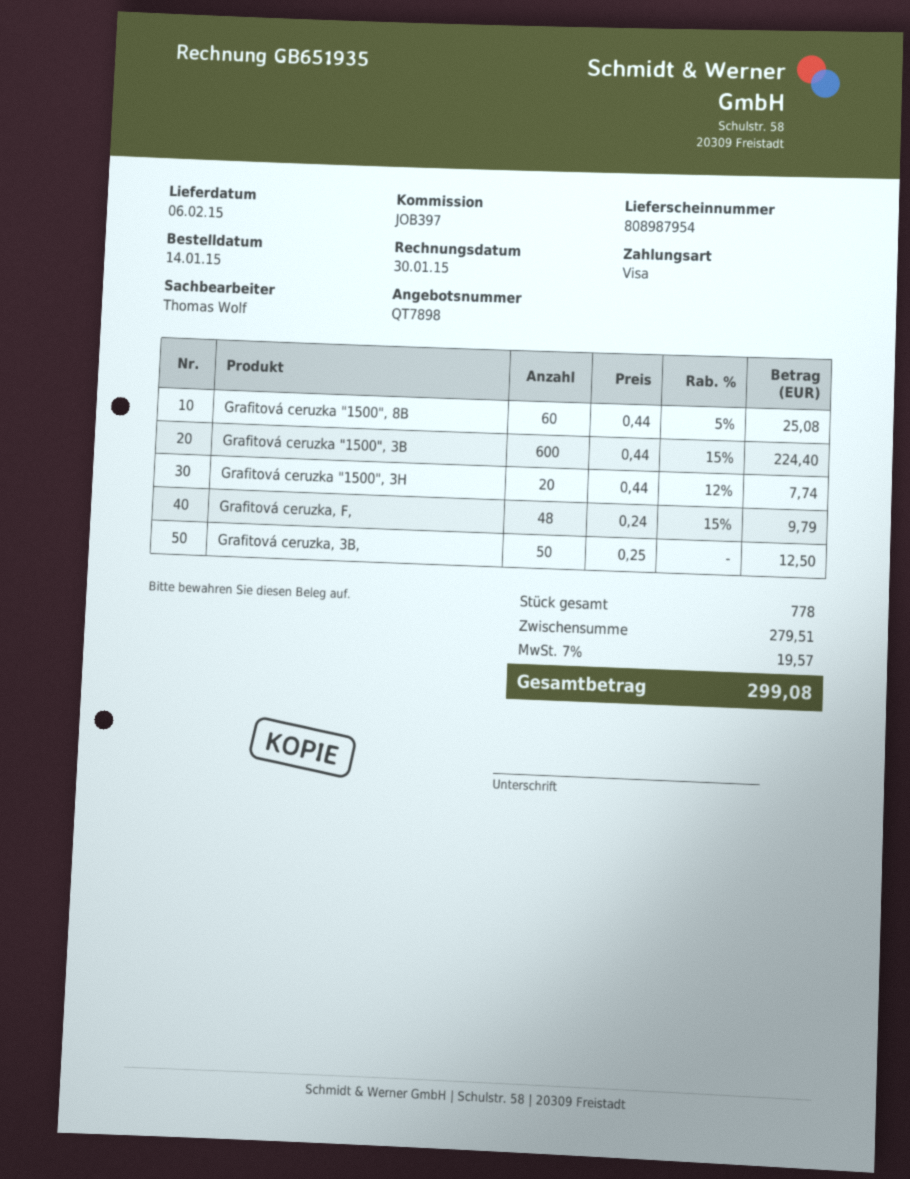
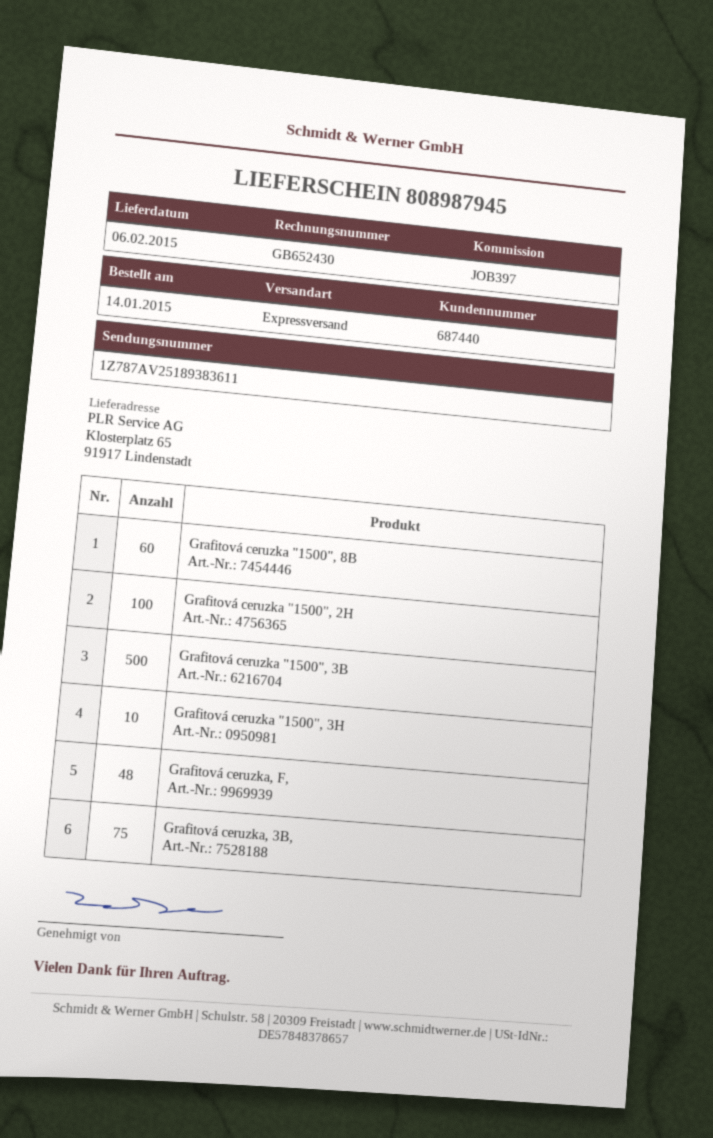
delivery note number: 808987954 -> 808987945
invoice number: GB651935 -> GB652430
Grafitová ceruzka "1500", 3B: 600 -> 500
Grafitová ceruzka "1500", 3H: 20 -> 10
Grafitová ceruzka, 3B,: 50 -> 75
Grafitová ceruzka "1500", 2H: none -> 100

